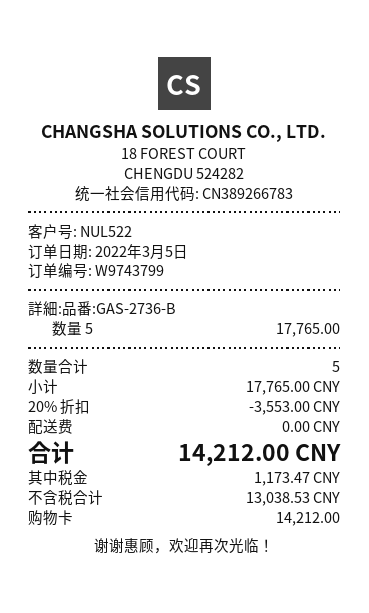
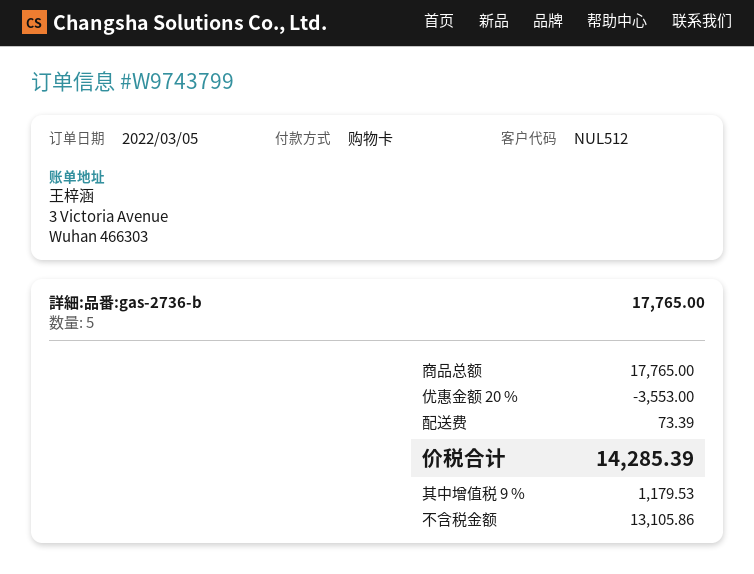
customer number: NUL522 -> NUL512
shipping: 0.00 -> 73.39
net: 13038.53 -> 13105.86
tax: 1173.47 -> 1179.53
total: 14212.00 -> 14285.39

